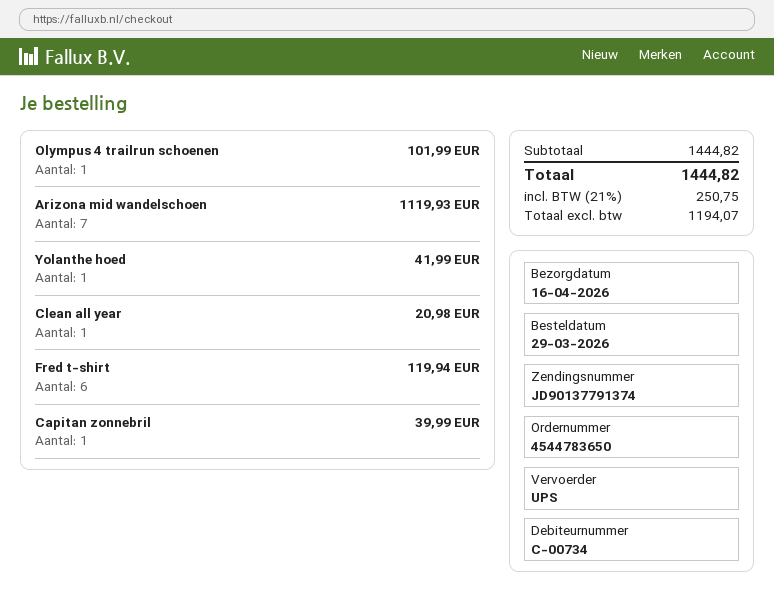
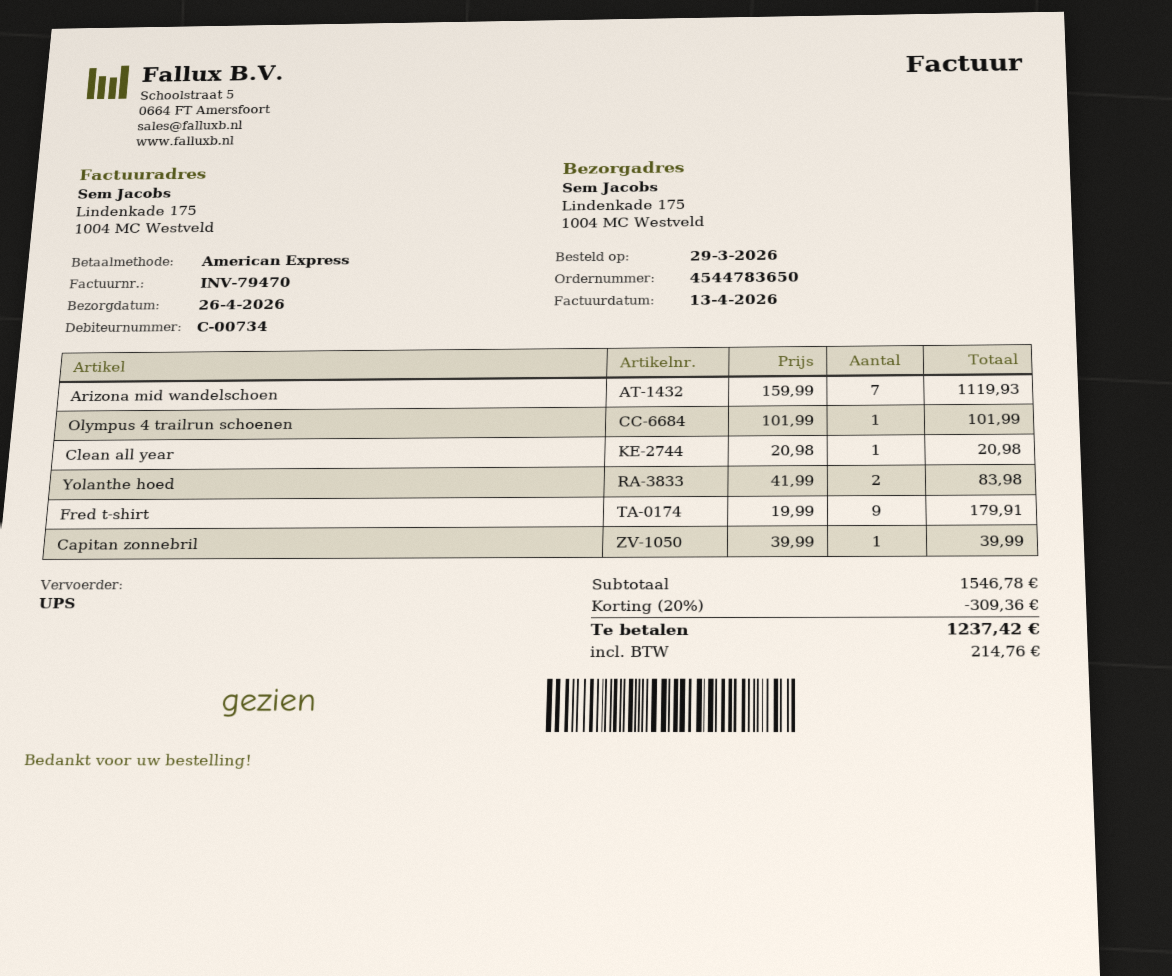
delivery date: 2026-04-16 -> 2026-04-26
Yolanthe hoed: 1 for 41.99 -> 2 for 83.98
Fred t-shirt: 6 for 119.94 -> 9 for 179.91
subtotal: 1444.82 -> 1546.78
discount: none -> 20% = 309.36
tax: 250.75 -> 214.76
total: 1444.82 -> 1237.42

